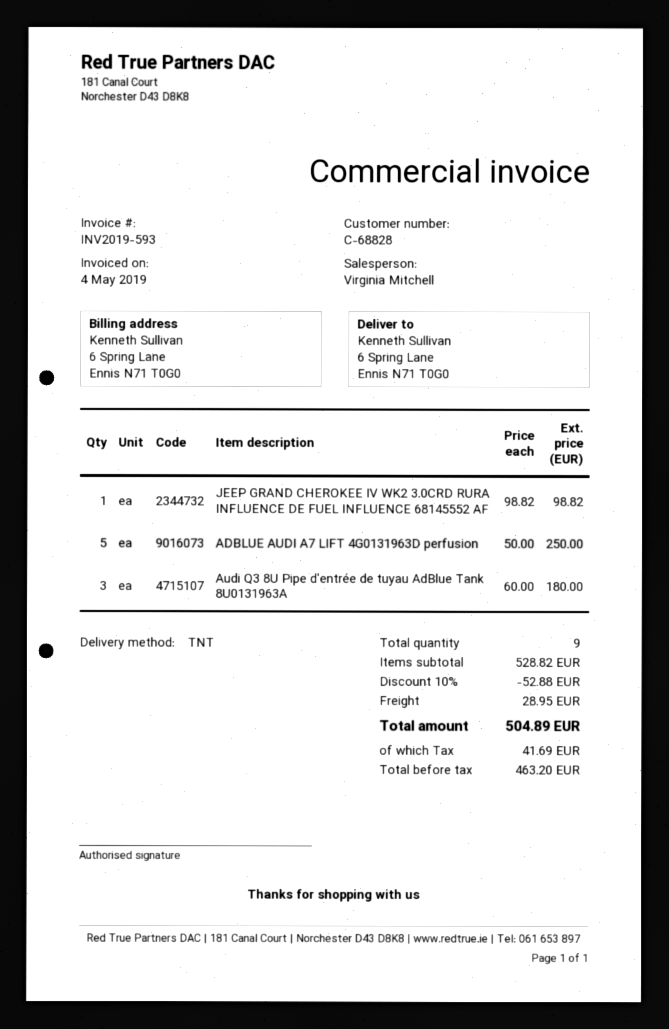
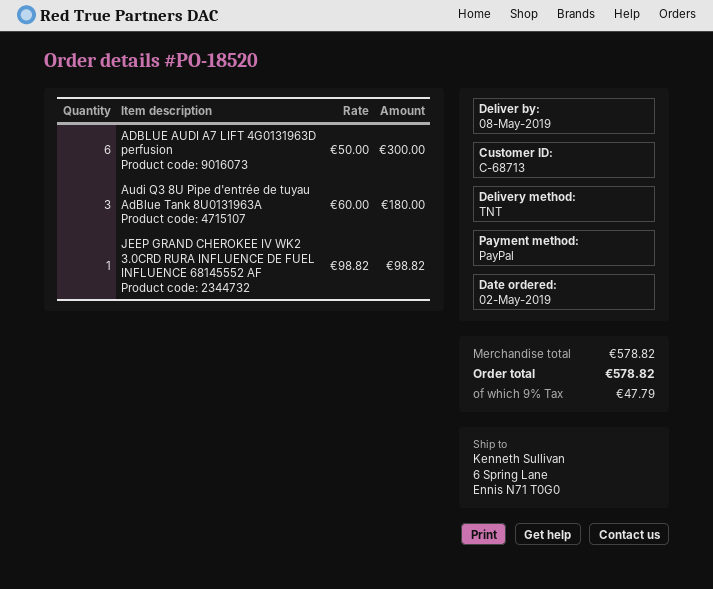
customer number: C-68828 -> C-68713
ADBLUE AUDI A7 LIFT 4G0131963D perfusion: 5 x 50.00 = 250.00 -> 6 x 50.00 = 300.00
subtotal: 528.82 -> 578.82
discount: 10% = 52.88 -> none
shipping: 28.95 -> none
tax: 41.69 -> 47.79
total: 504.89 -> 578.82

